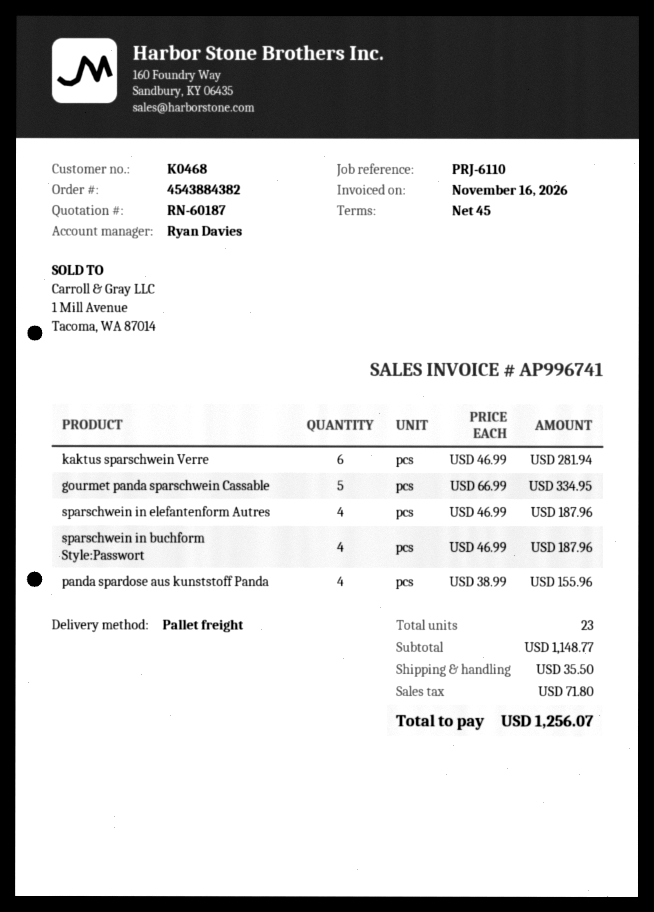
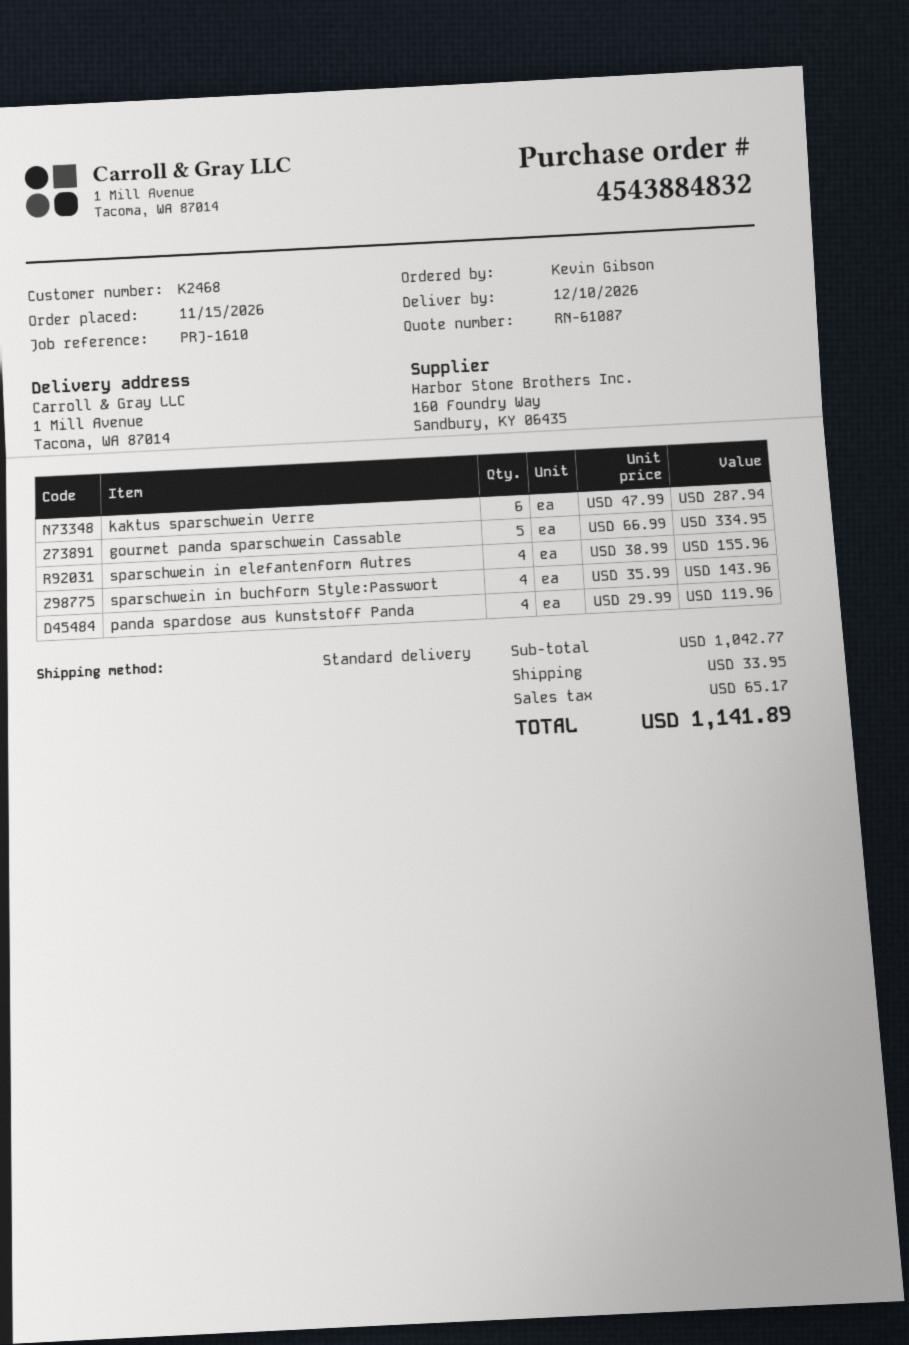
quote number: RN-60187 -> RN-61087
order number: 4543884382 -> 4543884832
customer number: K0468 -> K2468
reference: PRJ-6110 -> PRJ-1610
shipping method: pallet freight -> standard
kaktus sparschwein Verre: 6 x 46.99 = 281.94 -> 6 x 47.99 = 287.94
sparschwein in elefantenform Autres: 4 x 46.99 = 187.96 -> 4 x 38.99 = 155.96
sparschwein in buchform Style:Passwort: 4 x 46.99 = 187.96 -> 4 x 35.99 = 143.96
panda spardose aus kunststoff Panda: 4 x 38.99 = 155.96 -> 4 x 29.99 = 119.96
subtotal: 1148.77 -> 1042.77
shipping: 35.50 -> 33.95
tax: 71.80 -> 65.17
total: 1256.07 -> 1141.89

